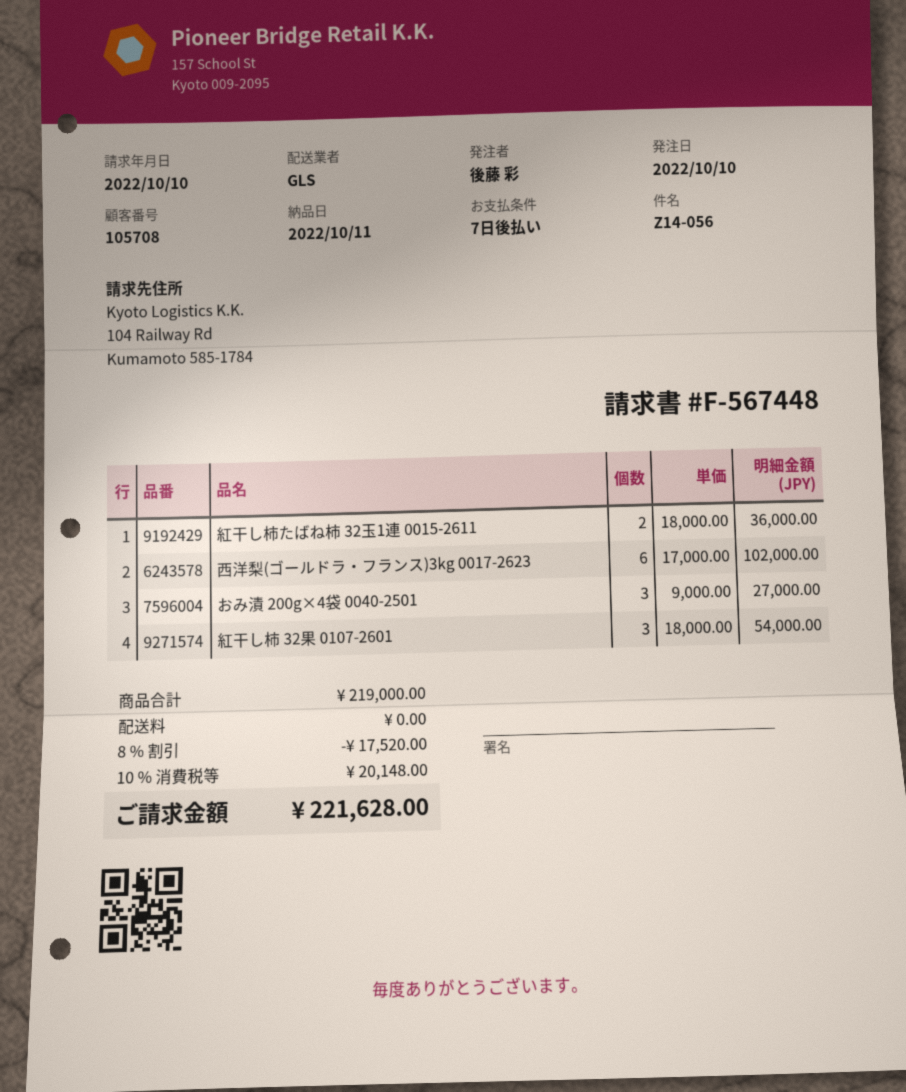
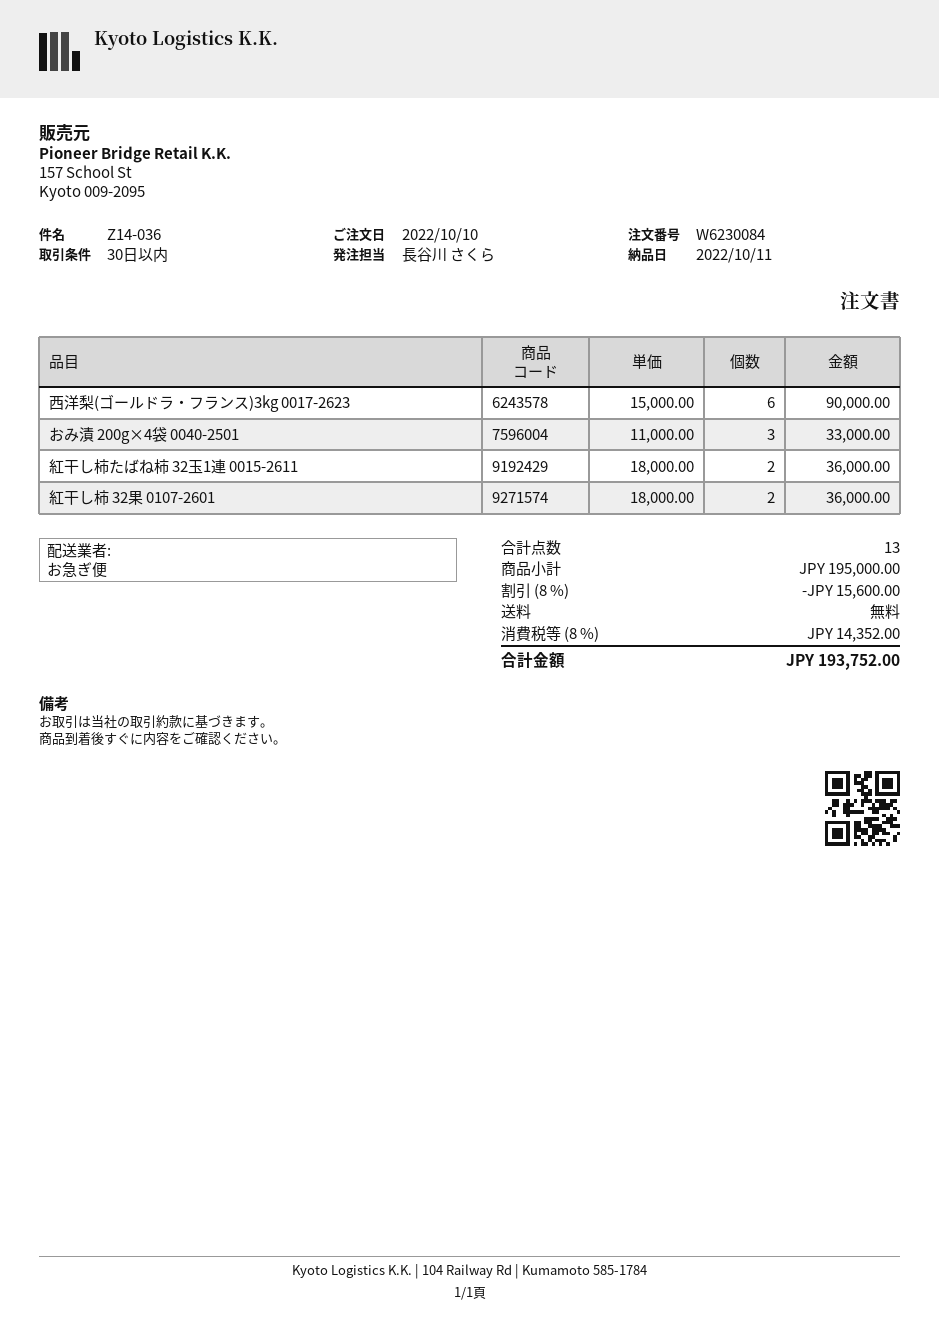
payment terms: 7 days -> 30 days
reference: Z14-056 -> Z14-036
ordered by: 後藤 彩 -> 長谷川 さくら
shipping method: GLS -> express
西洋梨(ゴールドラ・フランス)3kg 0017-2623: 6 x 17000.00 = 102000.00 -> 6 x 15000.00 = 90000.00
おみ漬 200g×4袋 0040-2501: 3 x 9000.00 = 27000.00 -> 3 x 11000.00 = 33000.00
紅干し柿 32果 0107-2601: 3 x 18000.00 = 54000.00 -> 2 x 18000.00 = 36000.00
subtotal: 219000.00 -> 195000.00
discount: 8% = 17520.00 -> 8% = 15600.00
tax: 10% = 20148.00 -> 8% = 14352.00
total: 221628.00 -> 193752.00

